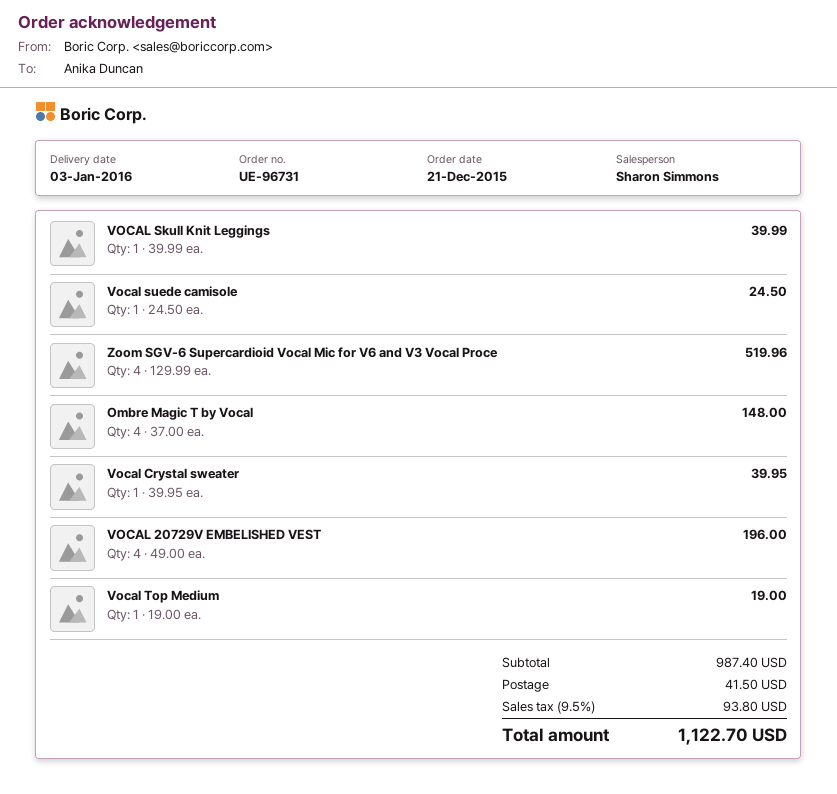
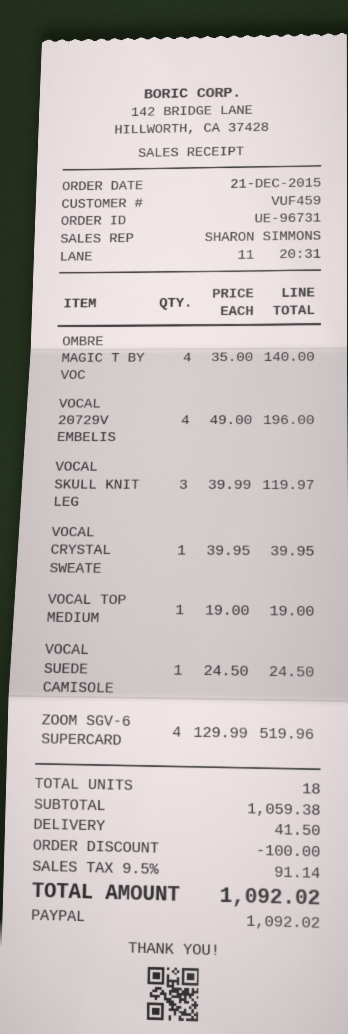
VOCAL Skull Knit Leggings: 1 x 39.99 = 39.99 -> 3 x 39.99 = 119.97
Ombre Magic T by Vocal: 4 x 37.00 = 148.00 -> 4 x 35.00 = 140.00
subtotal: 987.40 -> 1059.38
discount: none -> 100.00
tax: 9.5% = 93.80 -> 9.5% = 91.14
total: 1122.70 -> 1092.02

